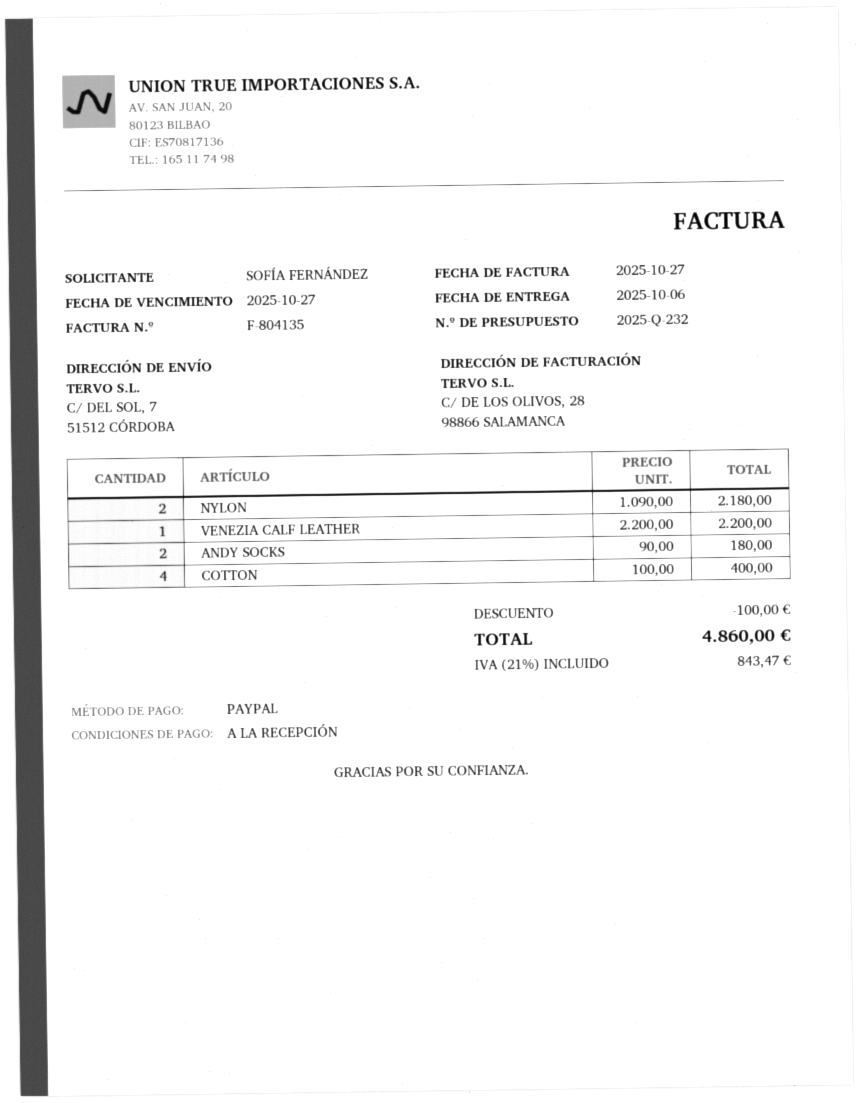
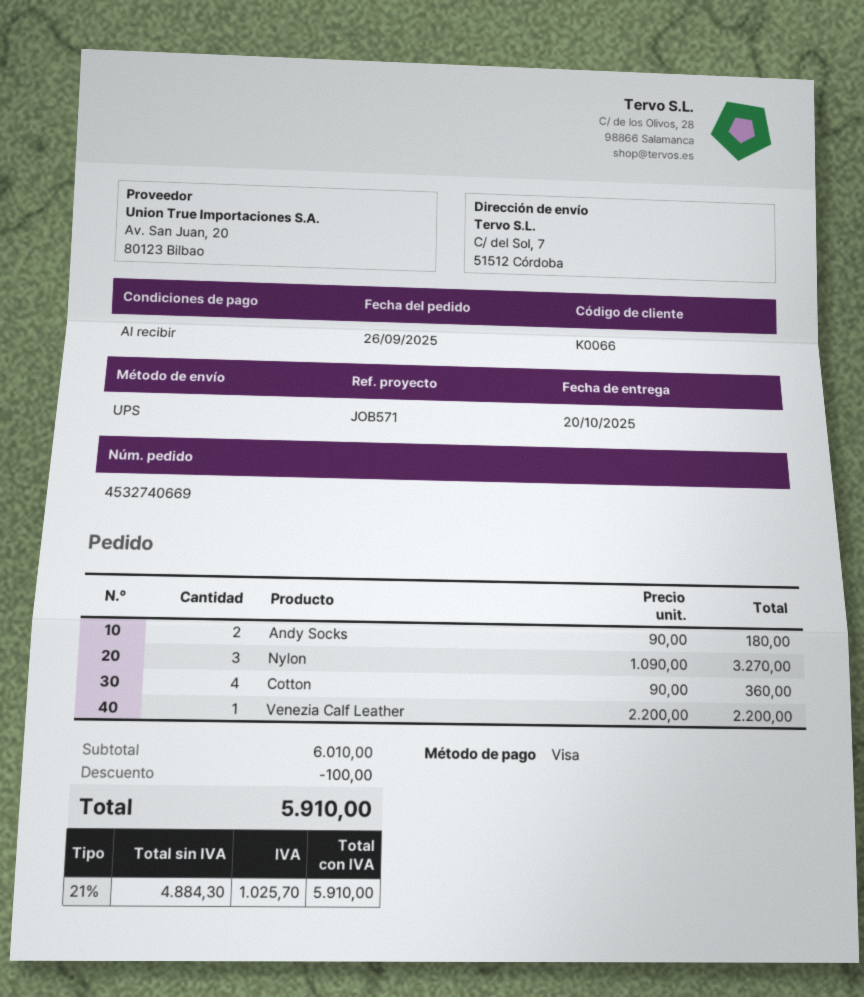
delivery date: 2025-10-06 -> 2025-10-20
payment method: PayPal -> Visa
NYLON: 2 x 1090.00 = 2180.00 -> 3 x 1090.00 = 3270.00
COTTON: 4 x 100.00 = 400.00 -> 4 x 90.00 = 360.00
tax: 21% = 843.47 -> 21% = 1025.70
total: 4860.00 -> 5910.00

